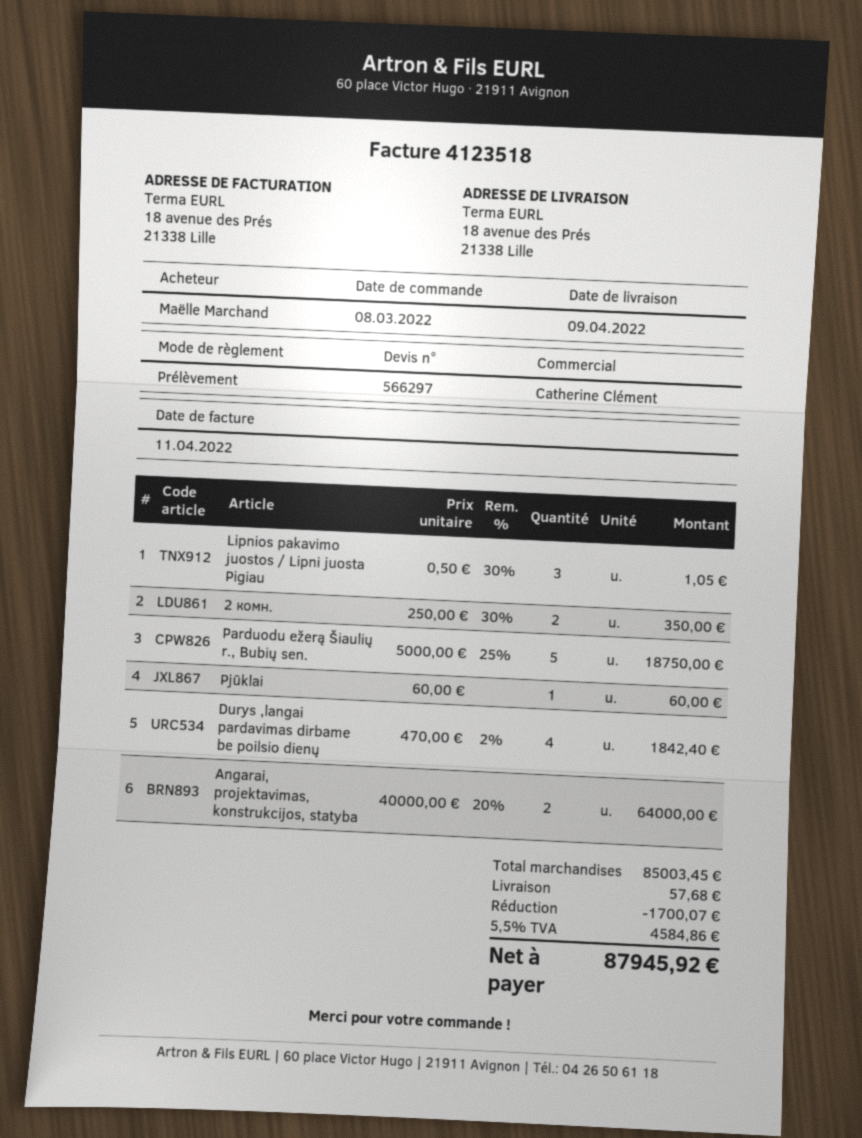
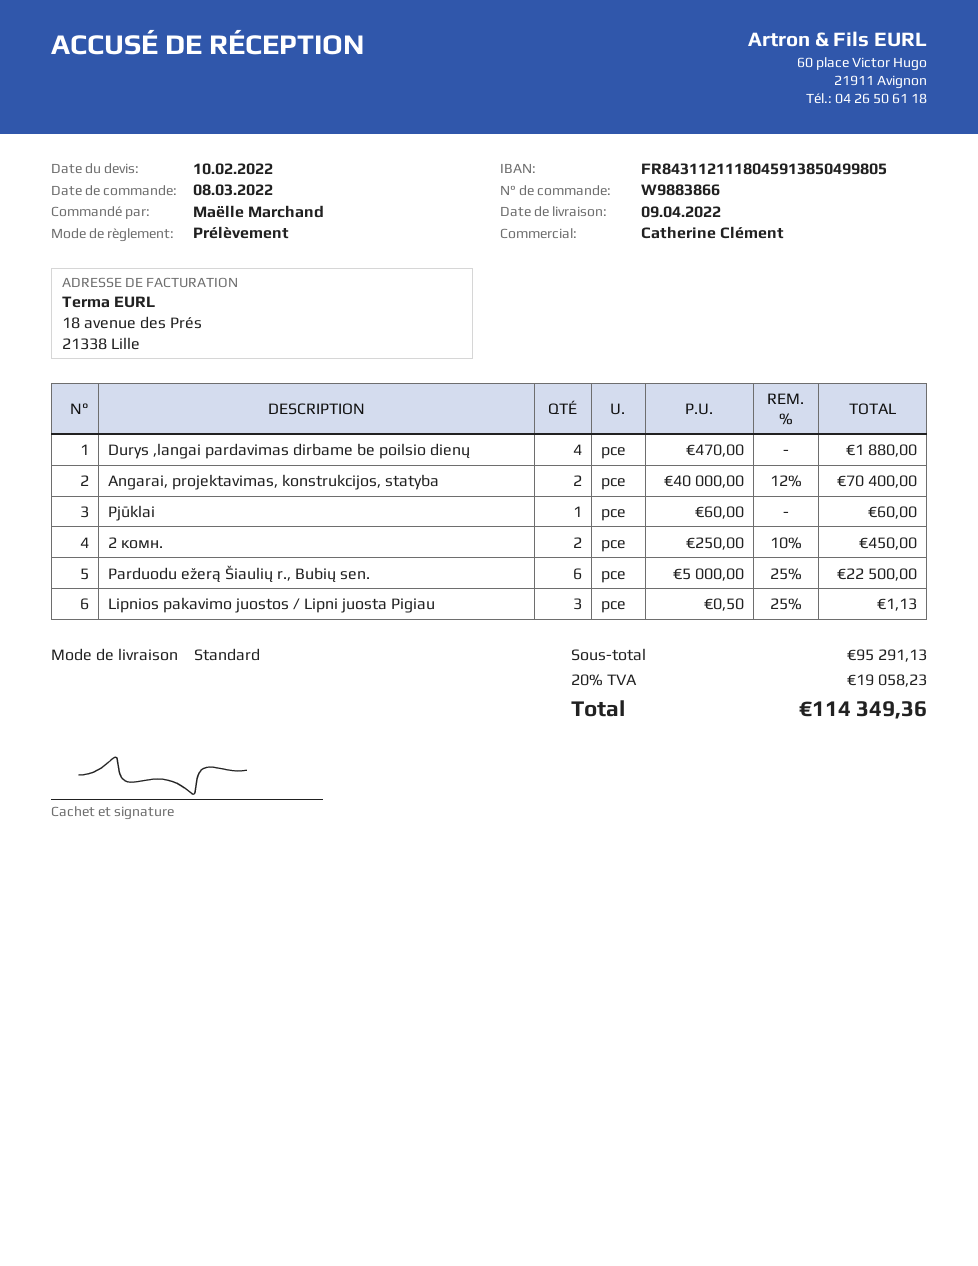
Lipnios pakavimo juostos / Lipni juosta Pigiau: 3 x 0.50 - 30% = 1.05 -> 3 x 0.50 - 25% = 1.13
2 комн.: 2 x 250.00 - 30% = 350.00 -> 2 x 250.00 - 10% = 450.00
Parduodu ežerą Šiaulių r., Bubių sen.: 5 x 5000.00 - 25% = 18750.00 -> 6 x 5000.00 - 25% = 22500.00
Durys ,langai pardavimas dirbame be poilsio dienų: 4 x 470.00 - 2% = 1842.40 -> 4 x 470.00 = 1880.00
Angarai, projektavimas, konstrukcijos, statyba: 2 x 40000.00 - 20% = 64000.00 -> 2 x 40000.00 - 12% = 70400.00
subtotal: 85003.45 -> 95291.13
discount: 1700.07 -> none
shipping: 57.68 -> none
tax: 5.5% = 4584.86 -> 20% = 19058.23
total: 87945.92 -> 114349.36

